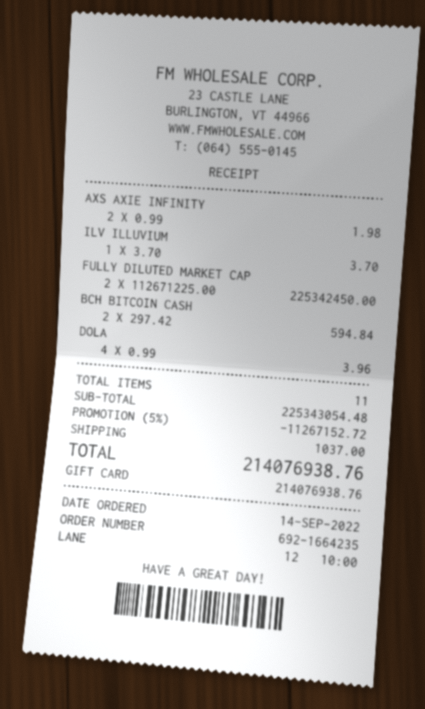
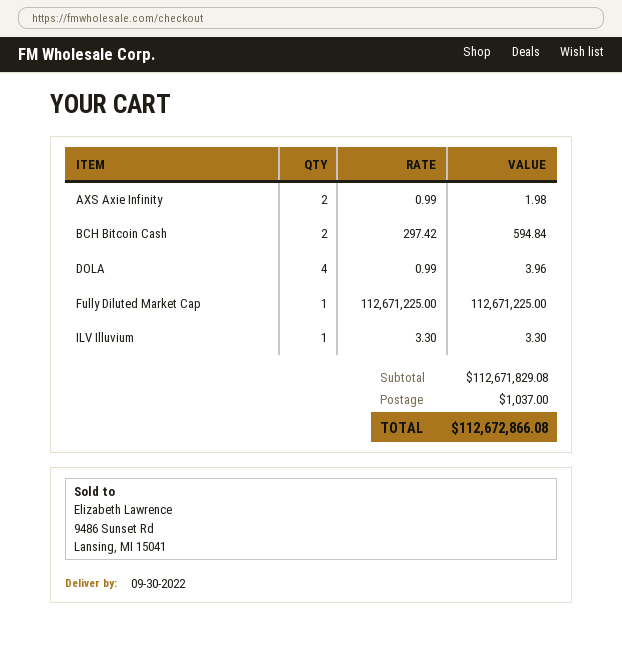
ILV ILLUVIUM: 1 x 3.70 = 3.70 -> 1 x 3.30 = 3.30
FULLY DILUTED MARKET CAP: 2 x 112671225.00 = 225342450.00 -> 1 x 112671225.00 = 112671225.00
subtotal: 225343054.48 -> 112671829.08
discount: 5% = 11267152.72 -> none
total: 214076938.76 -> 112672866.08

